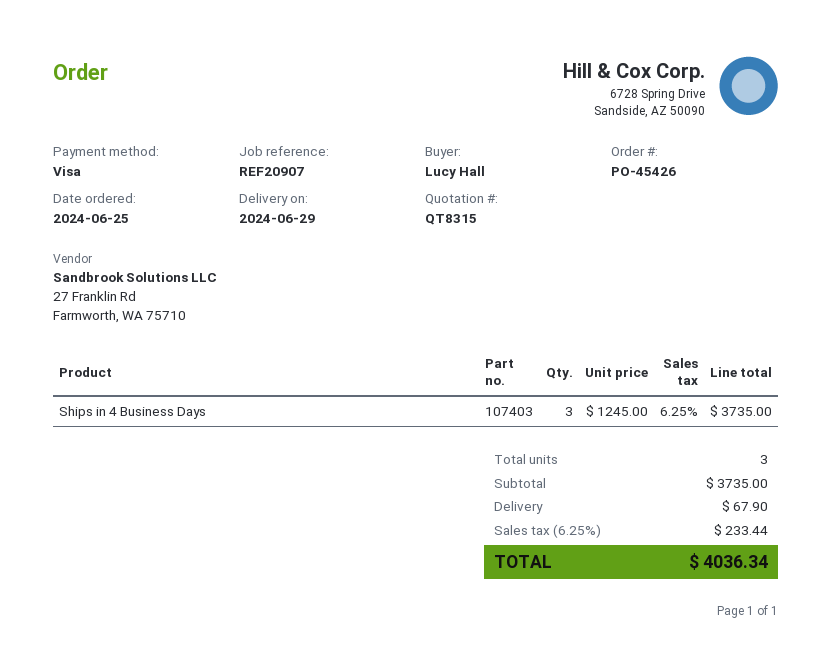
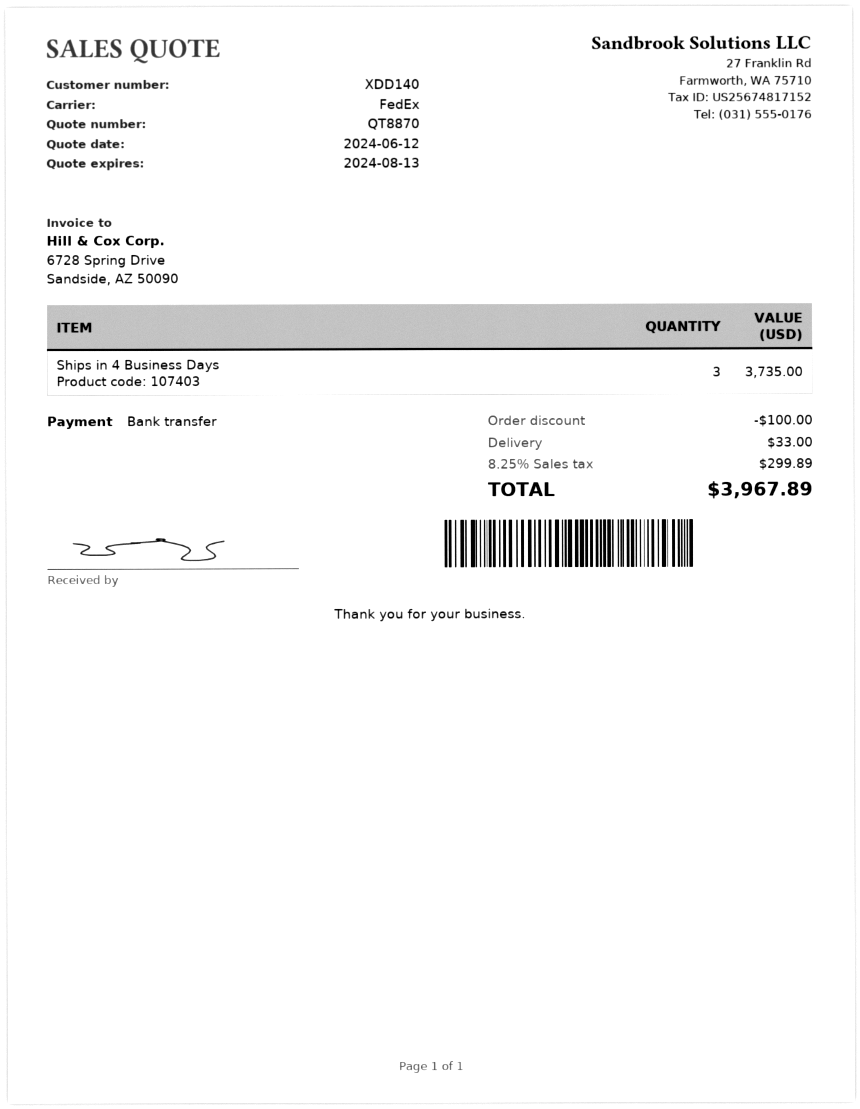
quote number: QT8315 -> QT8870
payment method: Visa -> bank transfer
discount: none -> 100.00
shipping: 67.90 -> 33.00
tax: 6.25% = 233.44 -> 8.25% = 299.89
total: 4036.34 -> 3967.89

